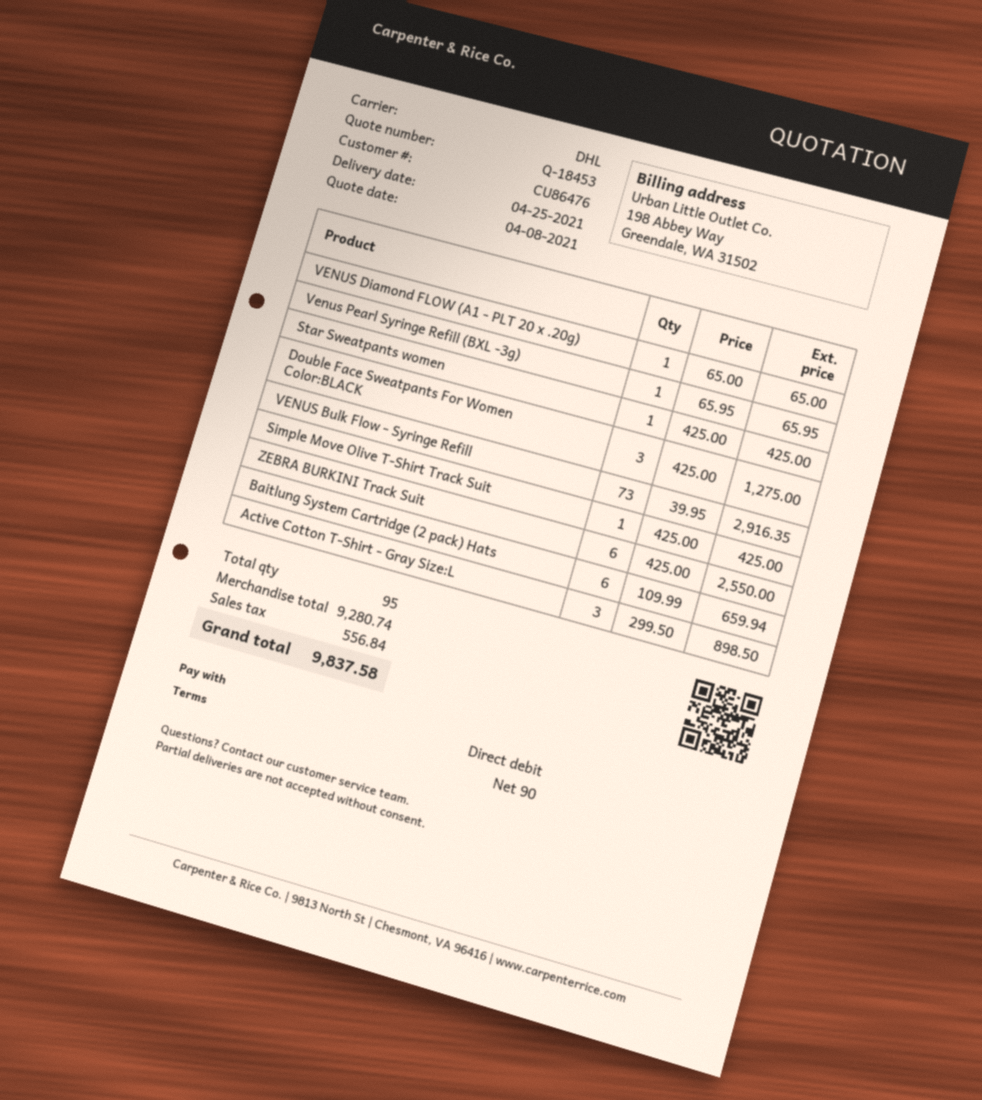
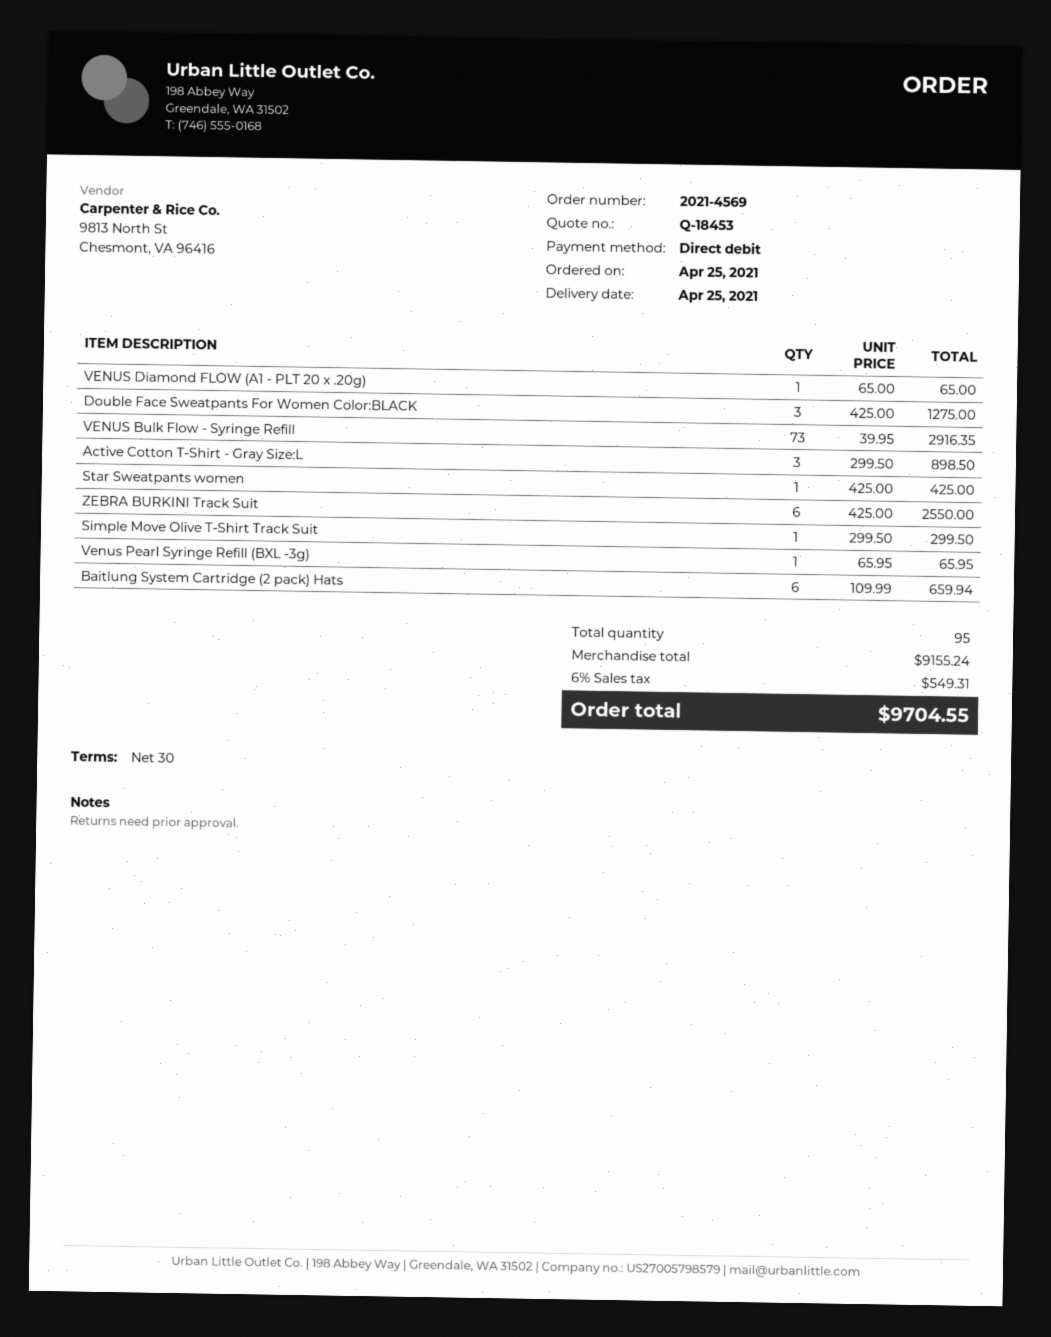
payment terms: 90 days -> 30 days
Simple Move Olive T-Shirt Track Suit: 1 x 425.00 = 425.00 -> 1 x 299.50 = 299.50
subtotal: 9280.74 -> 9155.24
tax: 556.84 -> 549.31
total: 9837.58 -> 9704.55

